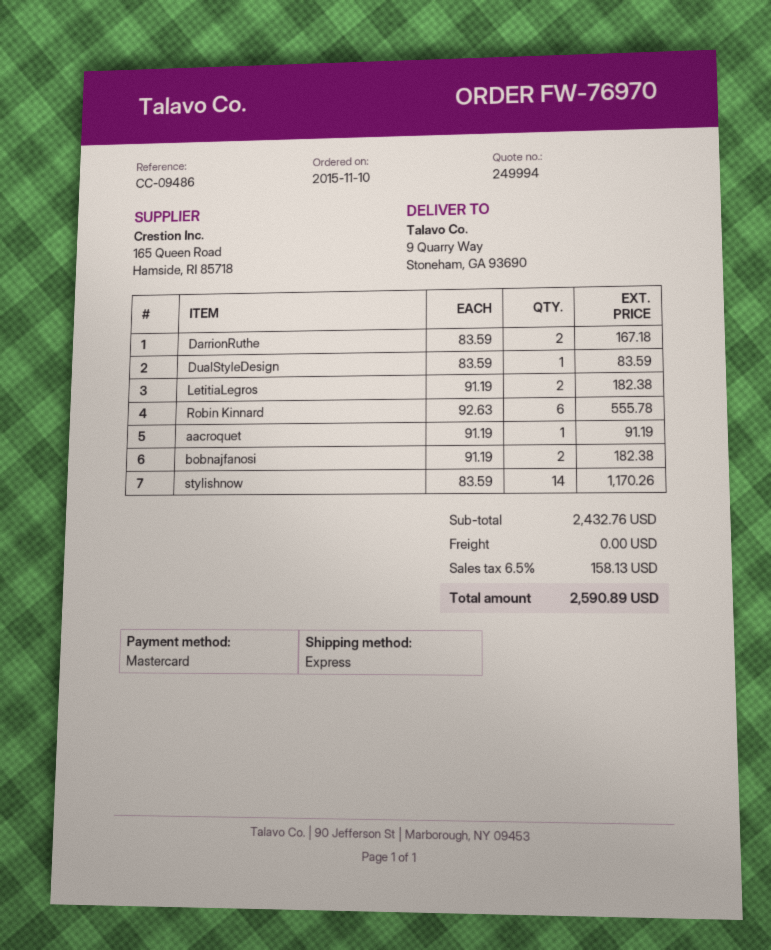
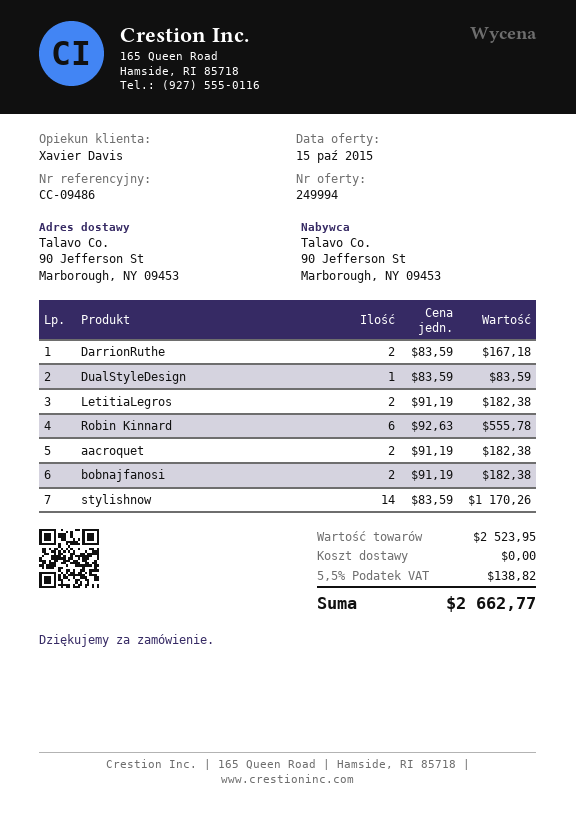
ship to: 9 Quarry Way, Stoneham, GA 93690 -> 90 Jefferson St, Marborough, NY 09453
aacroquet: 1 x 91.19 = 91.19 -> 2 x 91.19 = 182.38
subtotal: 2432.76 -> 2523.95
tax: 6.5% = 158.13 -> 5.5% = 138.82
total: 2590.89 -> 2662.77

